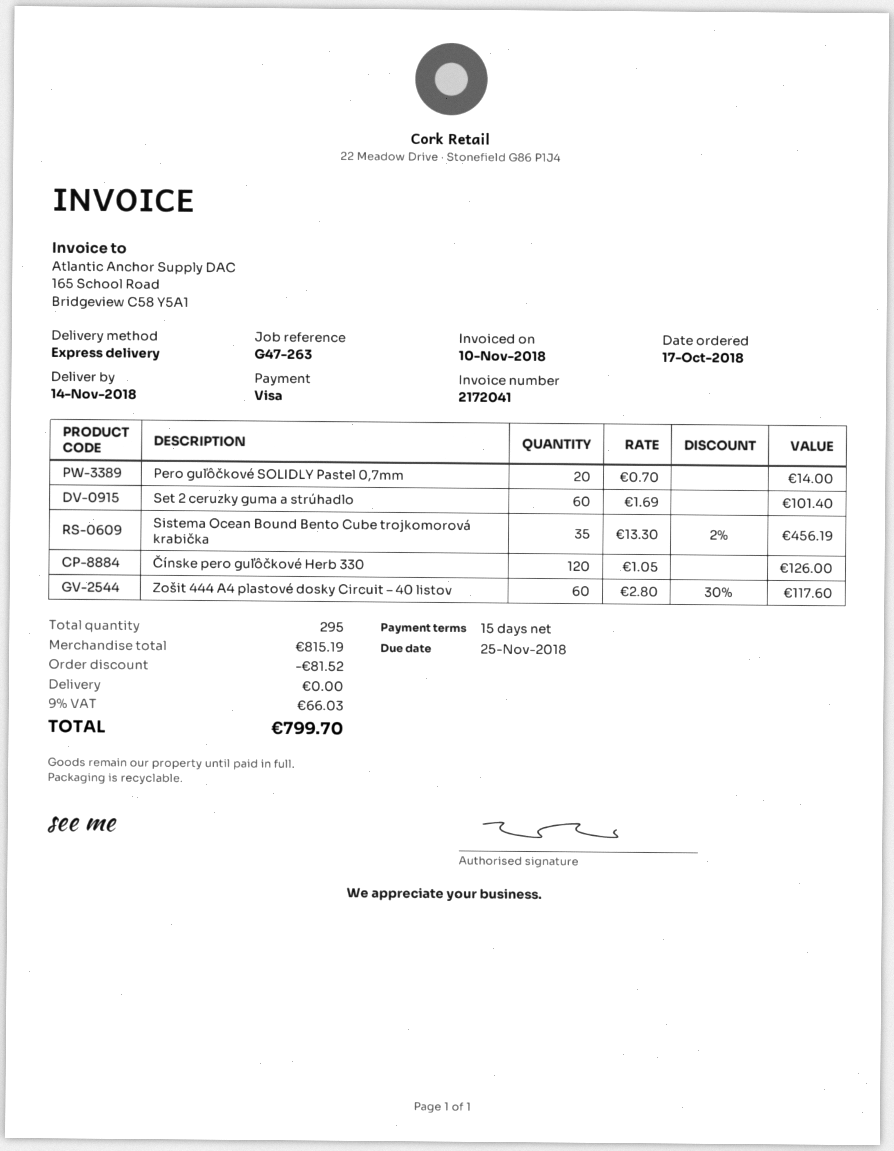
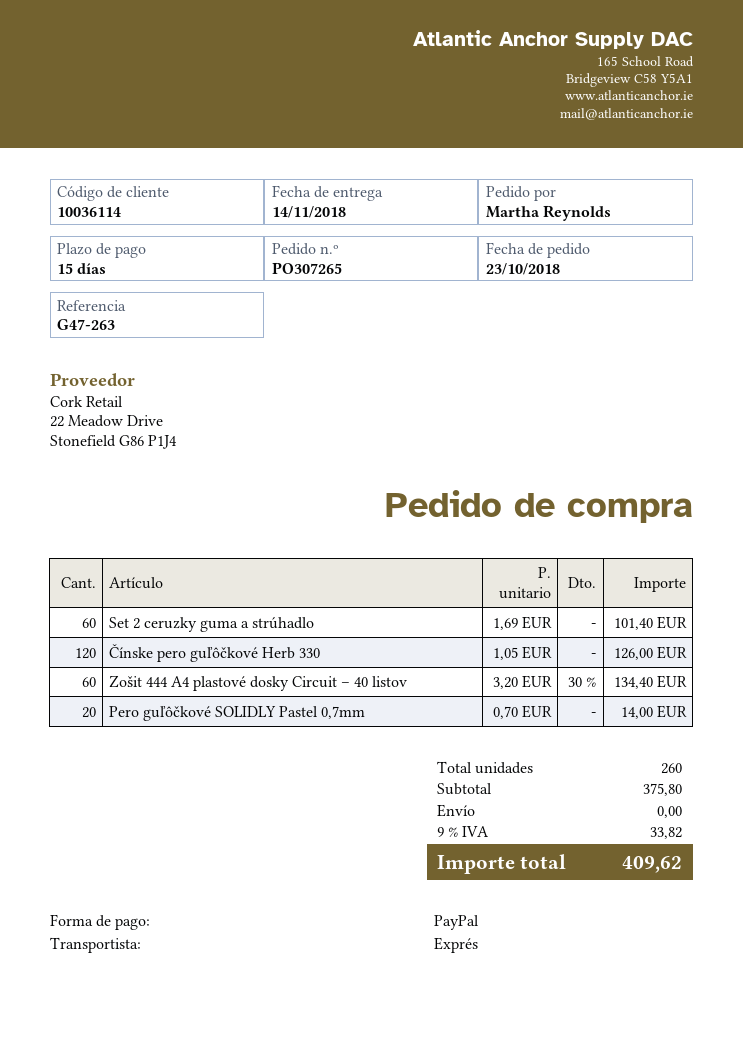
order date: 2018-10-17 -> 2018-10-23
payment method: Visa -> PayPal
Sistema Ocean Bound Bento Cube trojkomorová krabička: 35 x 13.30 - 2% = 456.19 -> none
Zošit 444 A4 plastové dosky Circuit – 40 listov: 60 x 2.80 - 30% = 117.60 -> 60 x 3.20 - 30% = 134.40
total quantity: 295 -> 260
subtotal: 815.19 -> 375.80
discount: 81.52 -> none
tax: 9% = 66.03 -> 9% = 33.82
total: 799.70 -> 409.62

